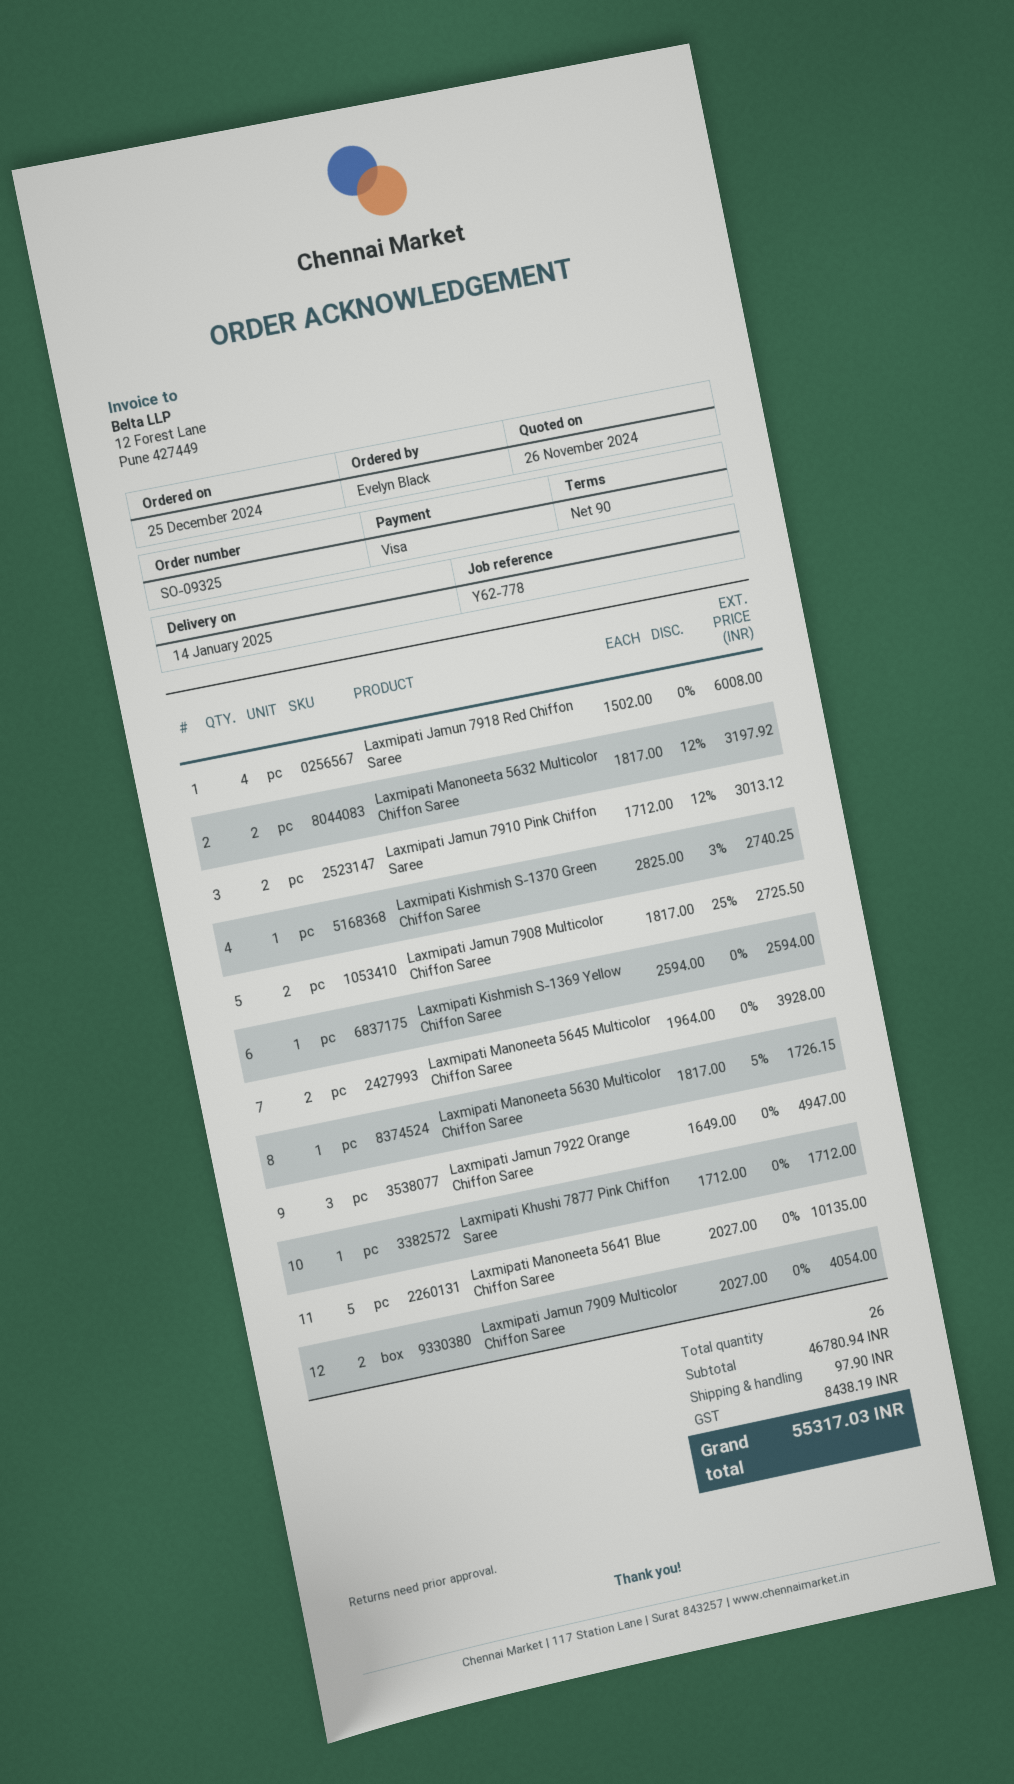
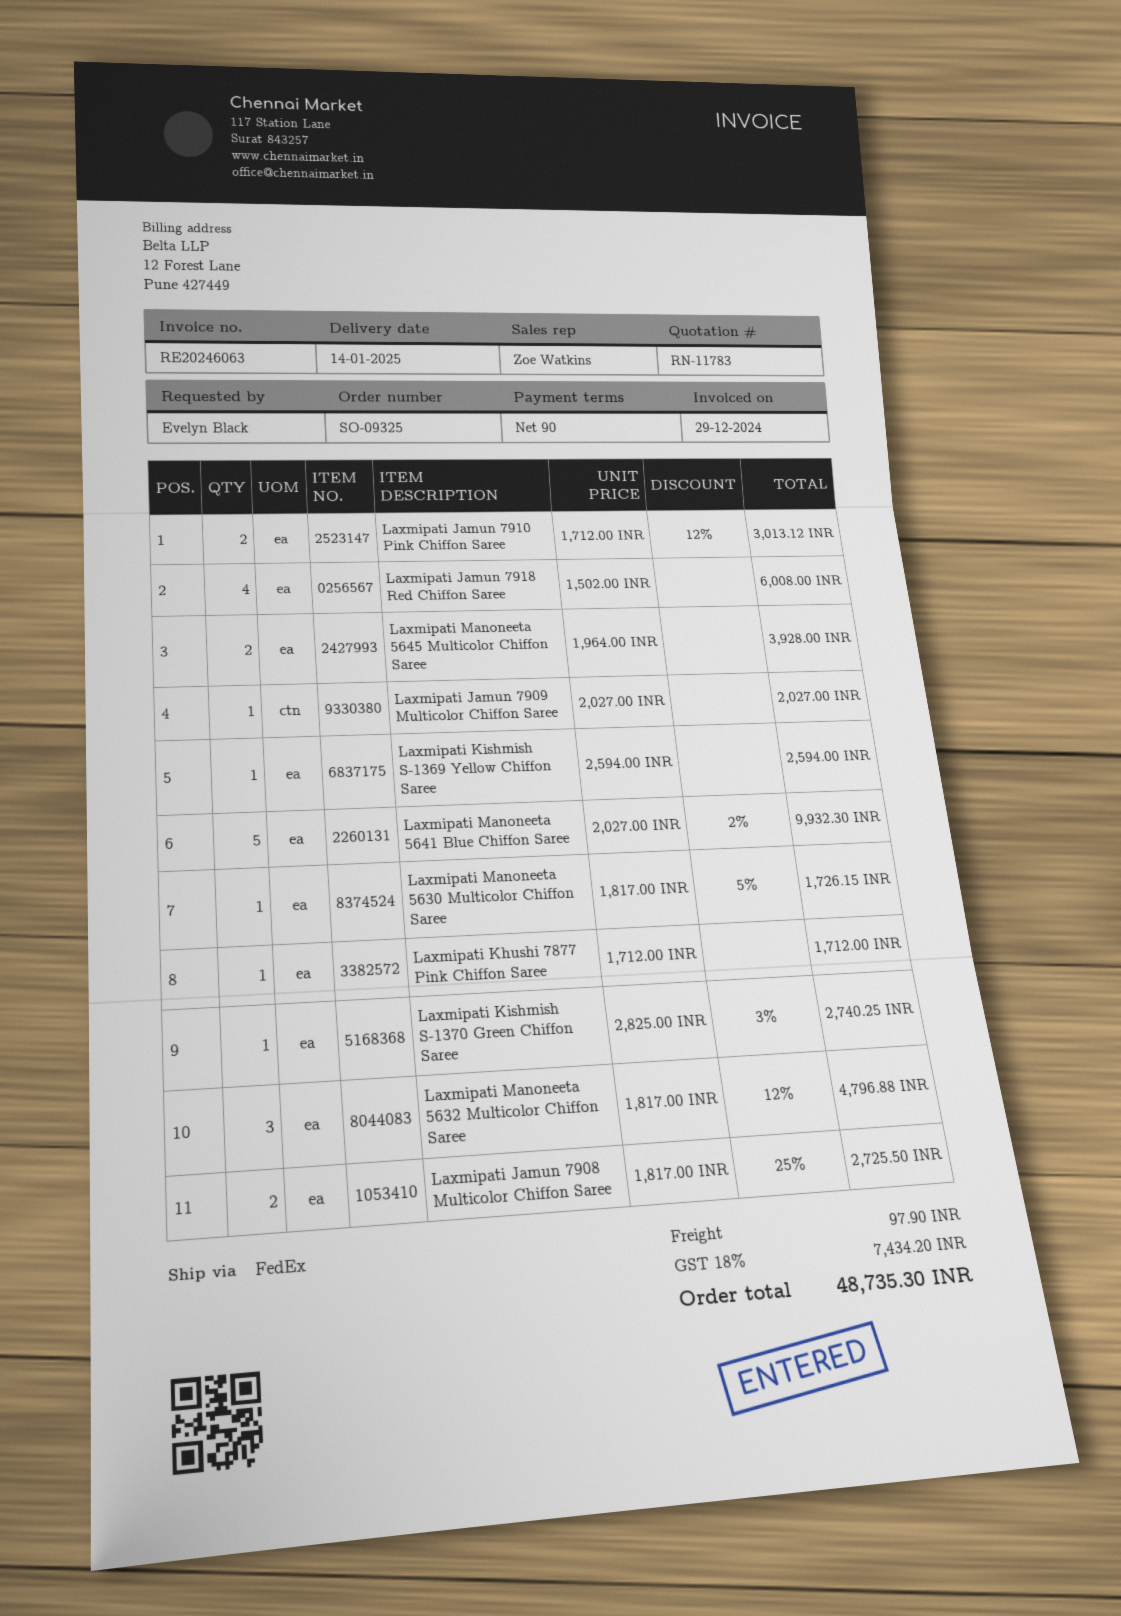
Laxmipati Manoneeta 5632 Multicolor Chiffon Saree: 2 x 1817.00 - 12% = 3197.92 -> 3 x 1817.00 - 12% = 4796.88
Laxmipati Jamun 7922 Orange Chiffon Saree: 3 x 1649.00 = 4947.00 -> none
Laxmipati Manoneeta 5641 Blue Chiffon Saree: 5 x 2027.00 = 10135.00 -> 5 x 2027.00 - 2% = 9932.30
Laxmipati Jamun 7909 Multicolor Chiffon Saree: 2 x 2027.00 = 4054.00 -> 1 x 2027.00 = 2027.00
tax: 8438.19 -> 7434.20
total: 55317.03 -> 48735.30

